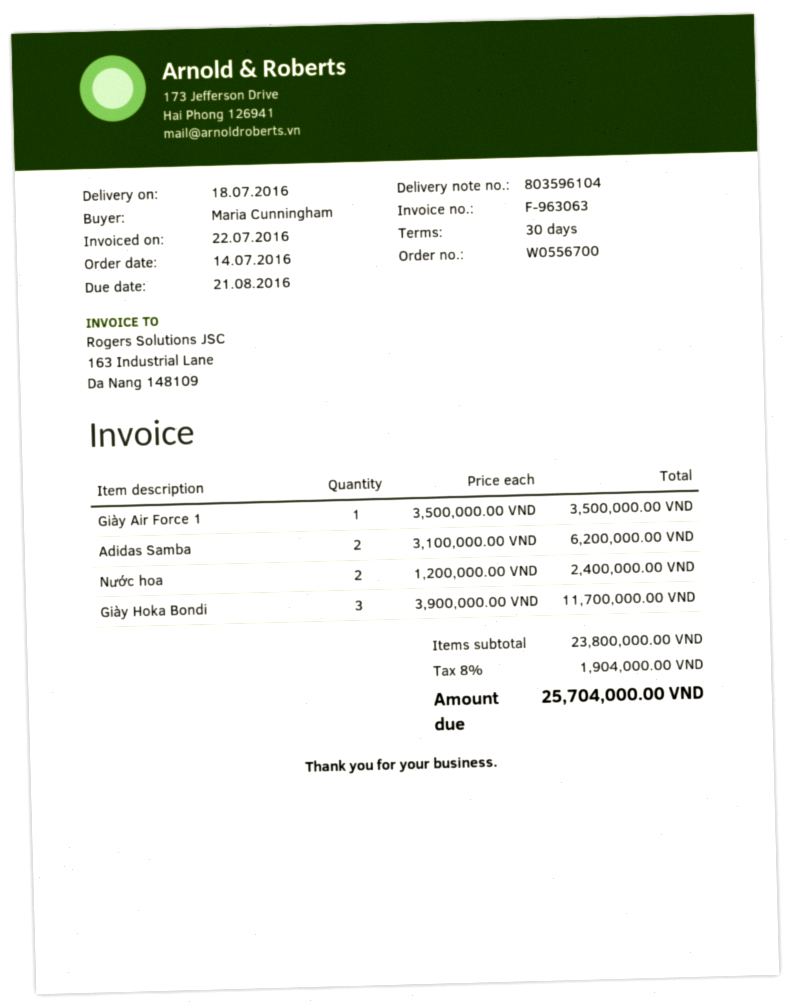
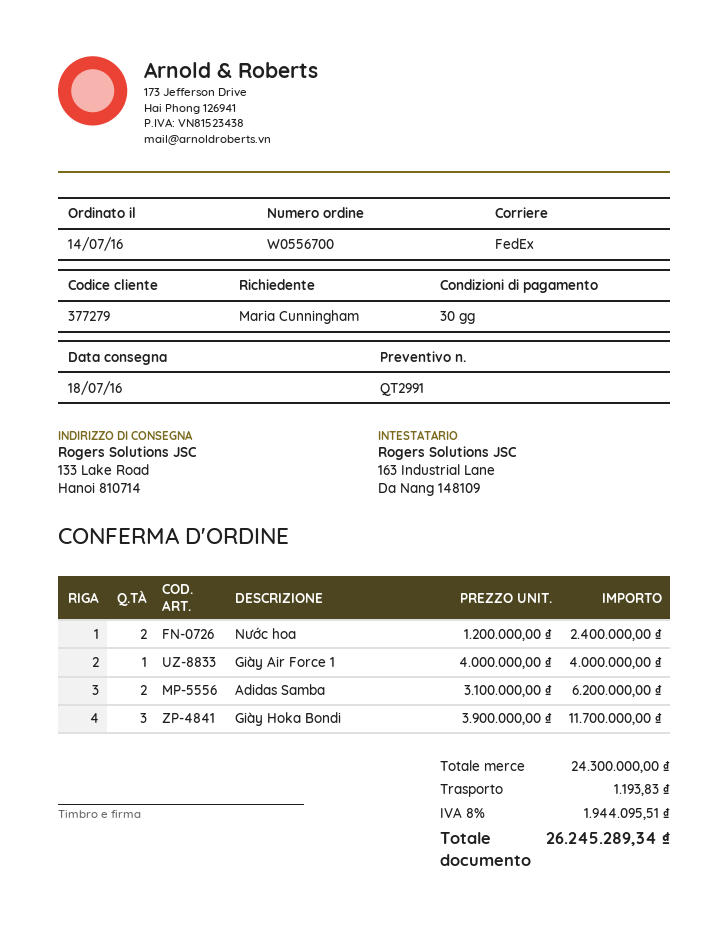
Giày Air Force 1: 1 x 3500000.00 = 3500000.00 -> 1 x 4000000.00 = 4000000.00
subtotal: 23800000.00 -> 24300000.00
shipping: none -> 1193.83
tax: 8% = 1904000.00 -> 8% = 1944095.51
total: 25704000.00 -> 26245289.34

